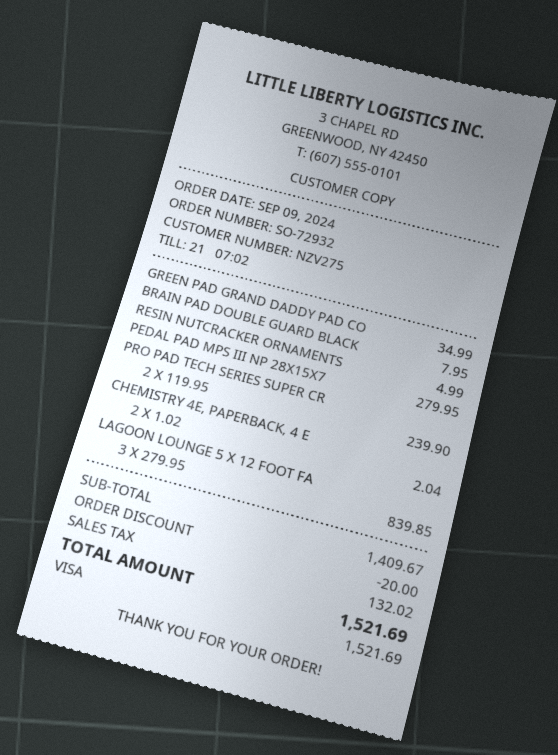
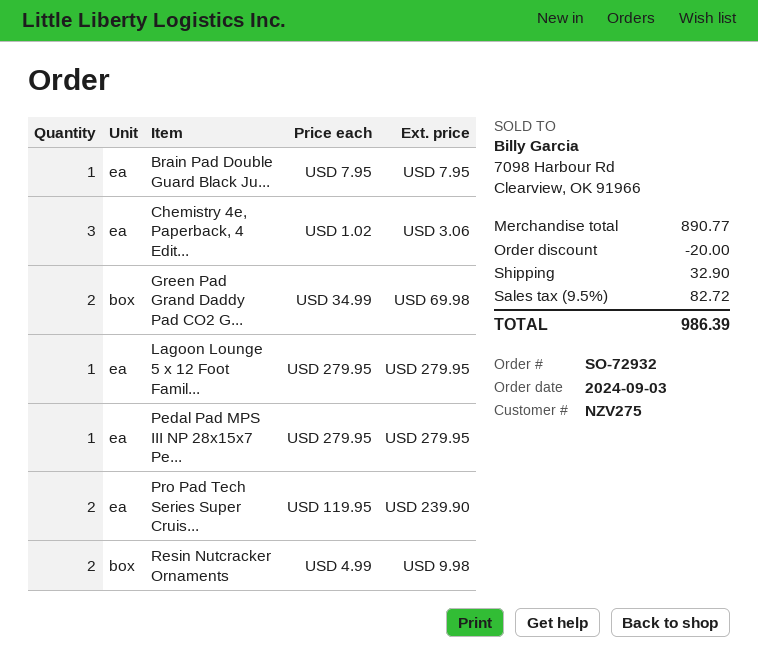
order date: 2024-09-09 -> 2024-09-03
GREEN PAD GRAND DADDY PAD CO: 1 x 34.99 = 34.99 -> 2 x 34.99 = 69.98
RESIN NUTCRACKER ORNAMENTS: 1 x 4.99 = 4.99 -> 2 x 4.99 = 9.98
CHEMISTRY 4E, PAPERBACK, 4 E: 2 x 1.02 = 2.04 -> 3 x 1.02 = 3.06
LAGOON LOUNGE 5 X 12 FOOT FA: 3 x 279.95 = 839.85 -> 1 x 279.95 = 279.95
subtotal: 1409.67 -> 890.77
shipping: none -> 32.90
tax: 132.02 -> 82.72
total: 1521.69 -> 986.39

